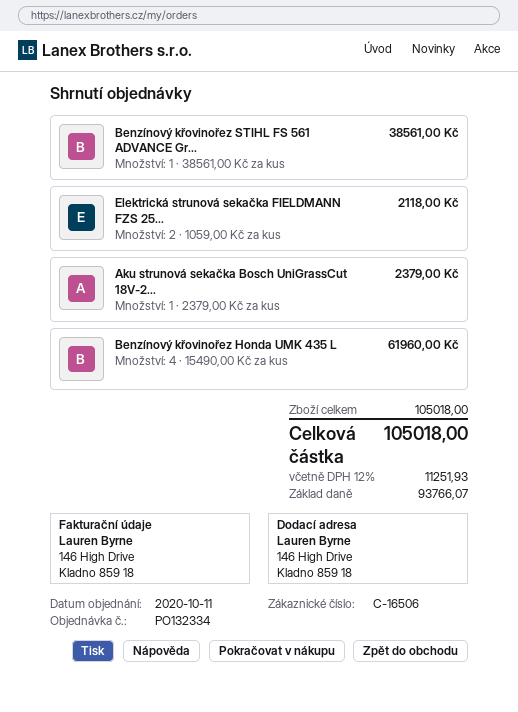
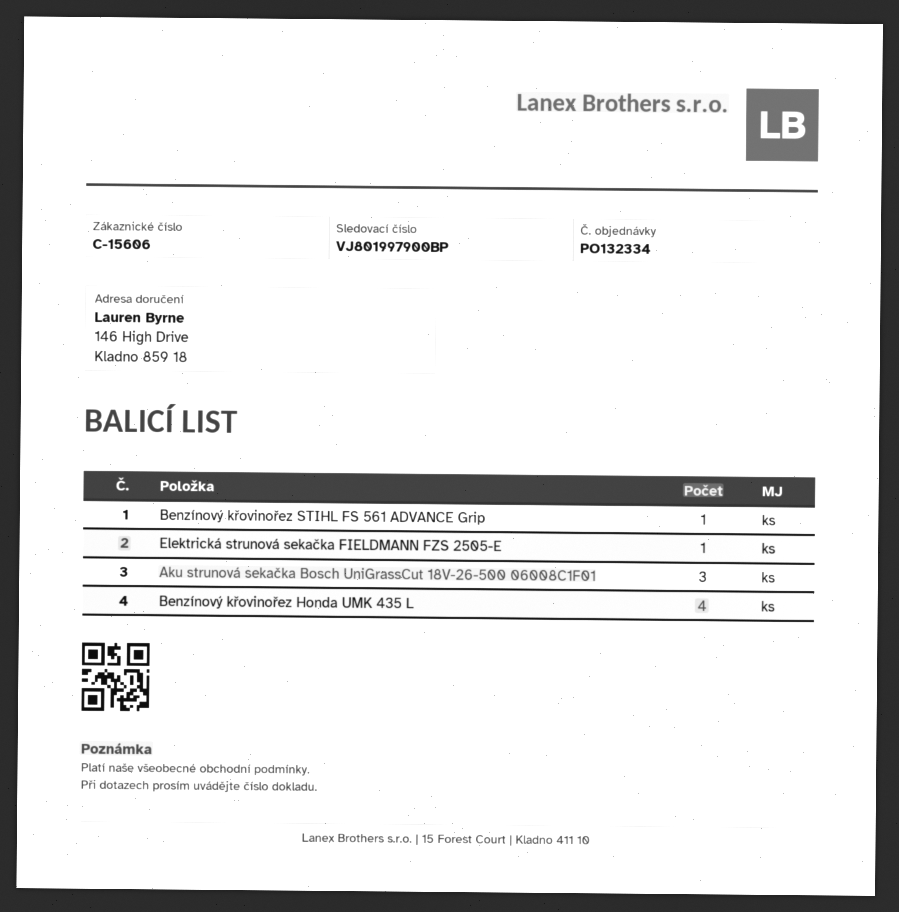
customer number: C-16506 -> C-15606
Elektrická strunová sekačka FIELDMANN FZS 25...: 2 -> 1
Aku strunová sekačka Bosch UniGrassCut 18V-2...: 1 -> 3

